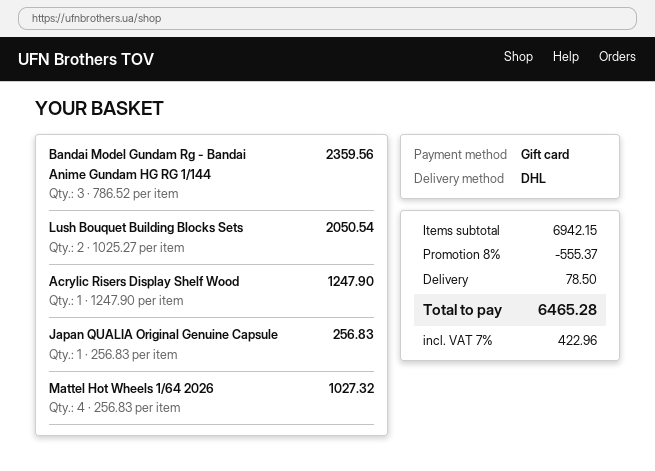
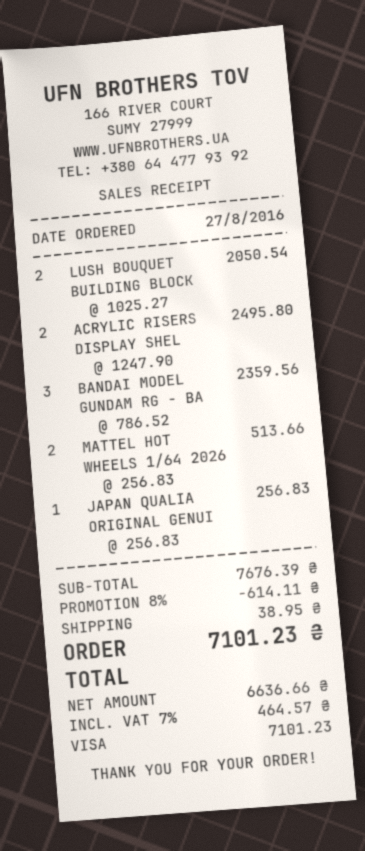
payment method: gift card -> Visa
Acrylic Risers Display Shelf Wood: 1 x 1247.90 = 1247.90 -> 2 x 1247.90 = 2495.80
Mattel Hot Wheels 1/64 2026: 4 x 256.83 = 1027.32 -> 2 x 256.83 = 513.66
subtotal: 6942.15 -> 7676.39
discount: 8% = 555.37 -> 8% = 614.11
shipping: 78.50 -> 38.95
tax: 7% = 422.96 -> 7% = 464.57
total: 6465.28 -> 7101.23

